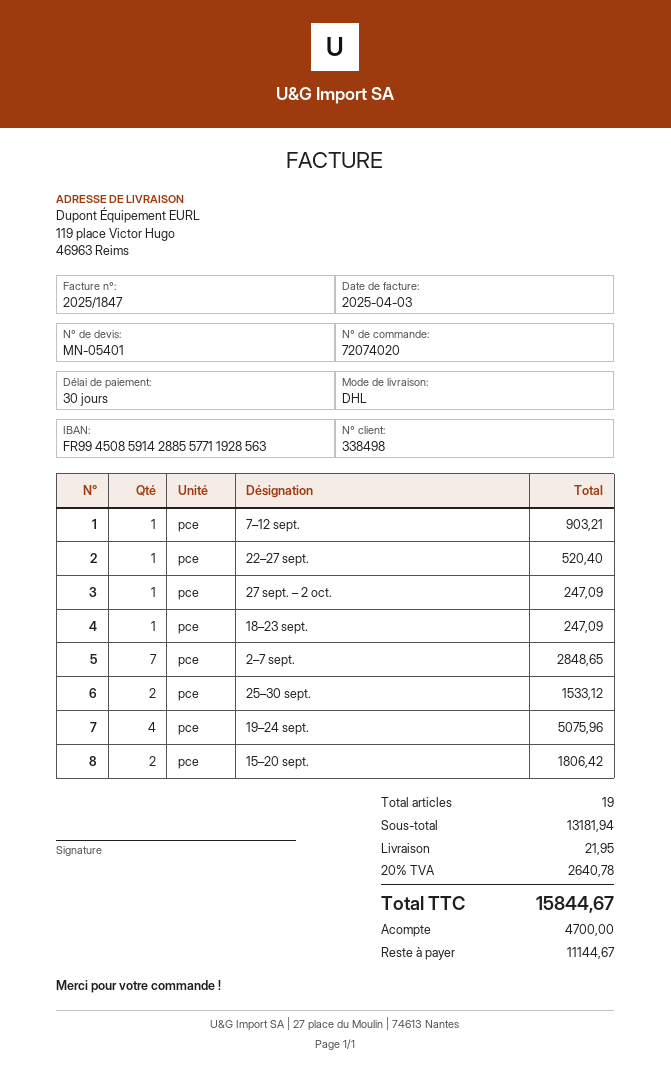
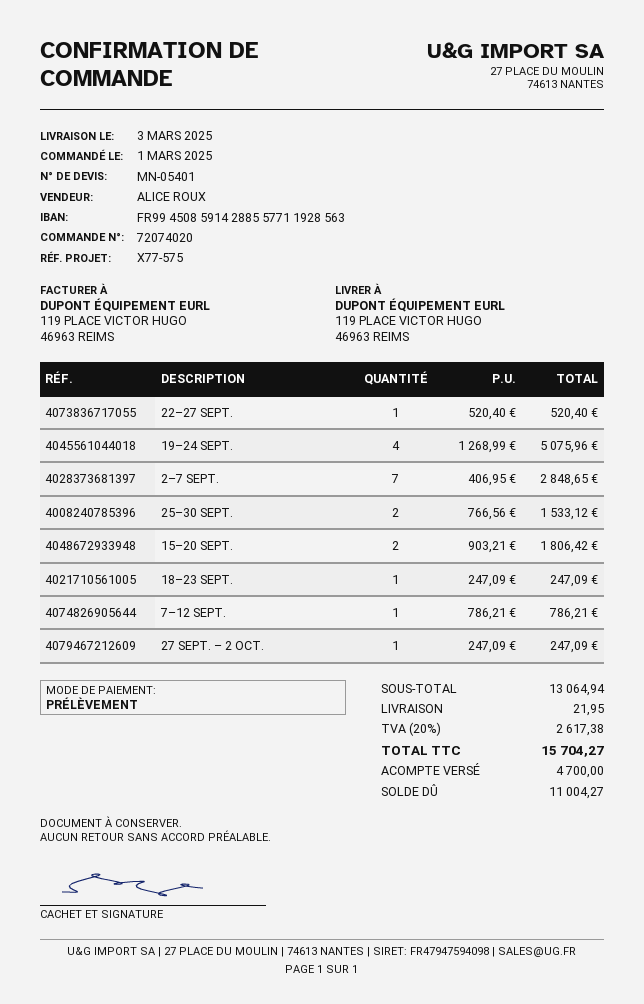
7–12 sept.: 1 for 903.21 -> 1 for 786.21
subtotal: 13181.94 -> 13064.94
tax: 20% = 2640.78 -> 20% = 2617.38
total: 15844.67 -> 15704.27
balance: 11144.67 -> 11004.27

